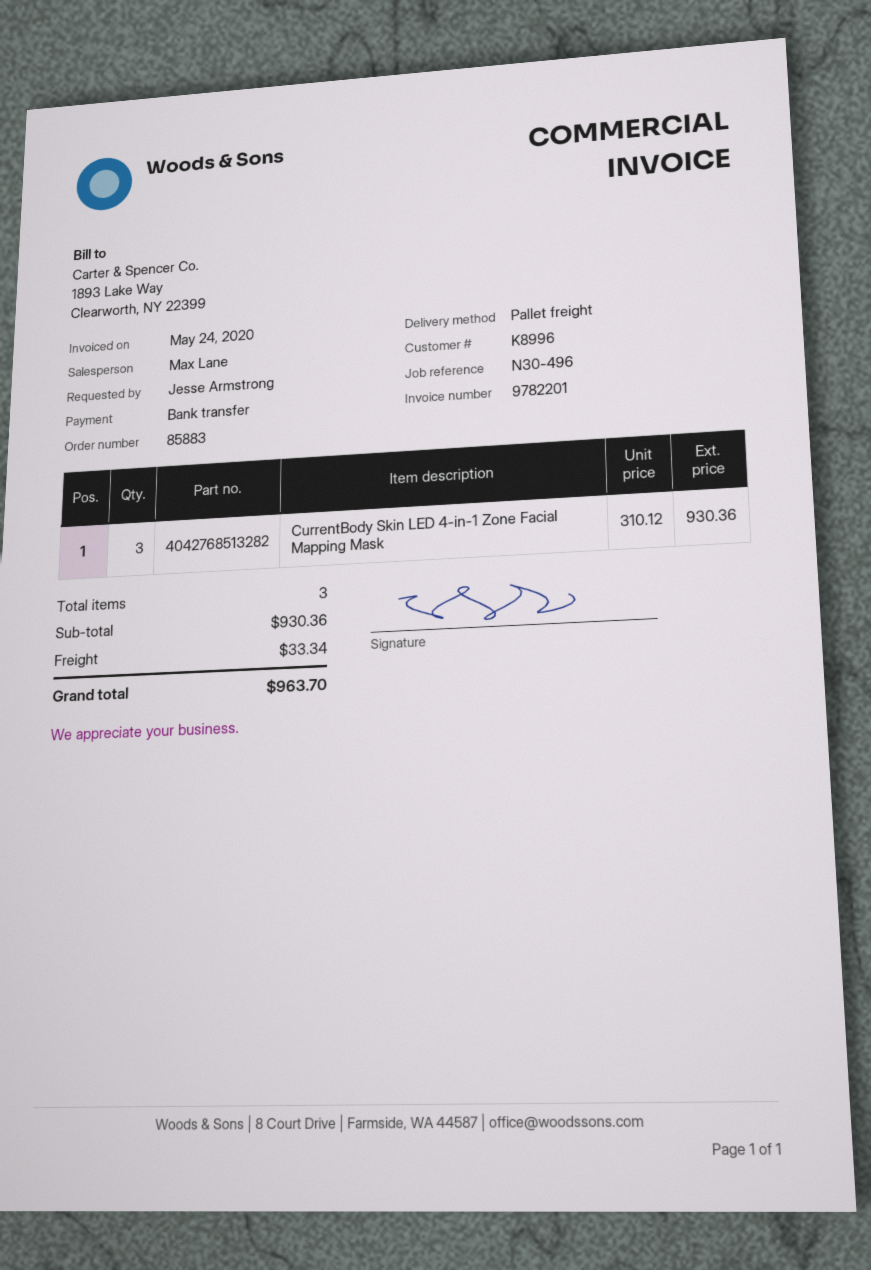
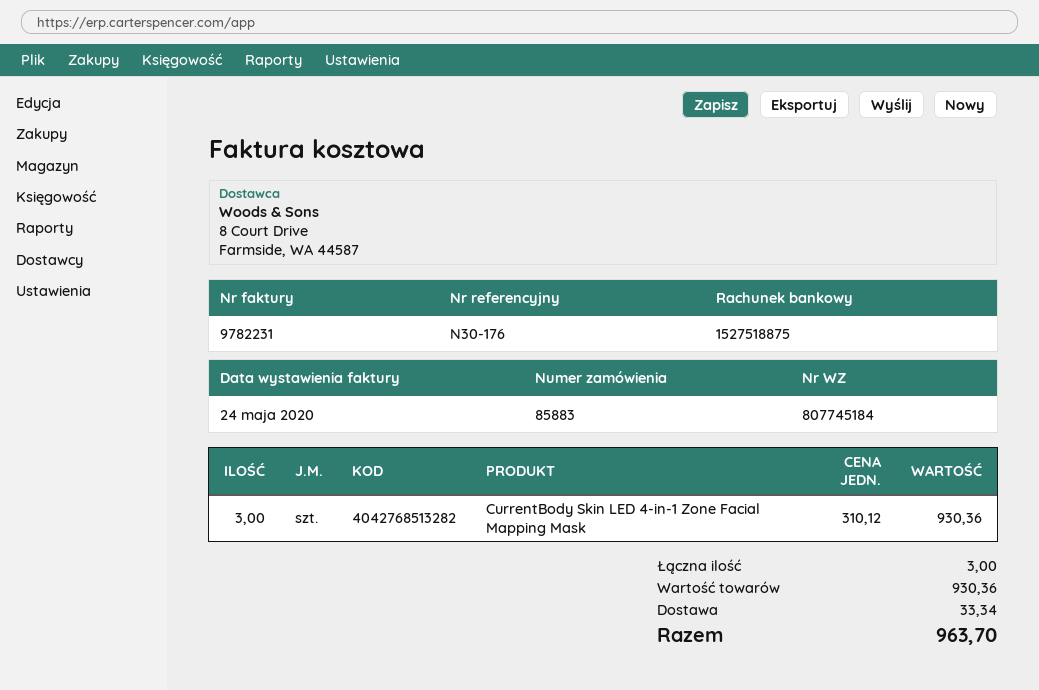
invoice number: 9782201 -> 9782231
reference: N30-496 -> N30-176

